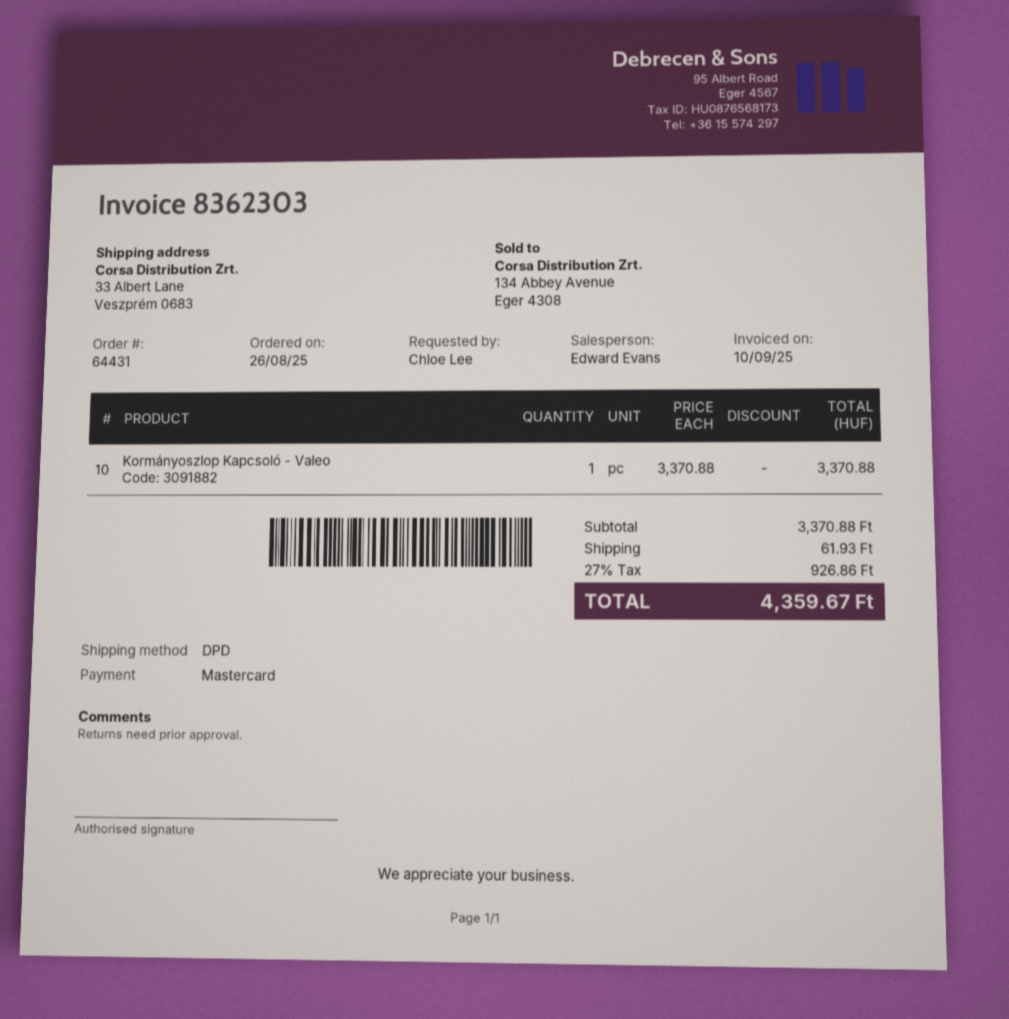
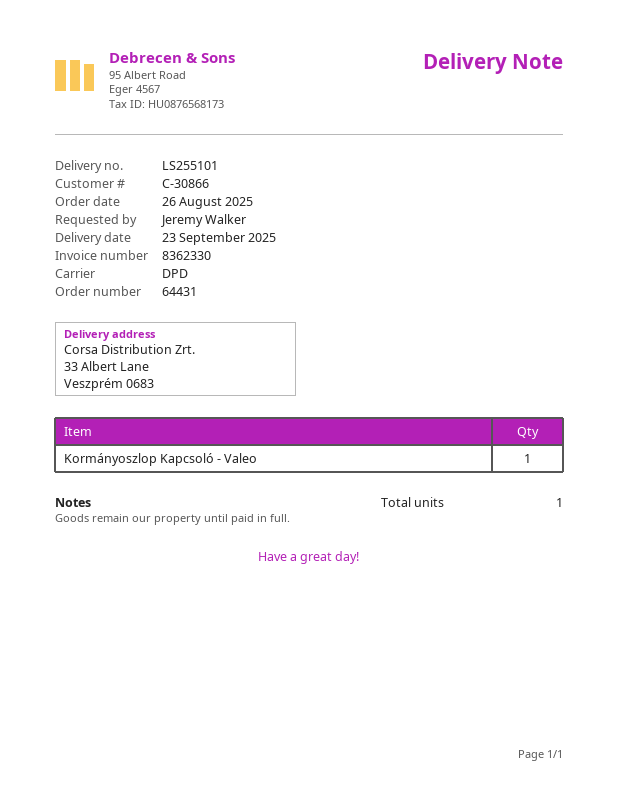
invoice number: 8362303 -> 8362330
ordered by: Chloe Lee -> Jeremy Walker

